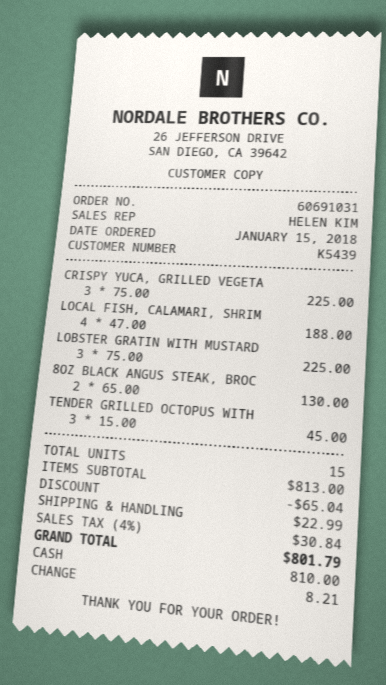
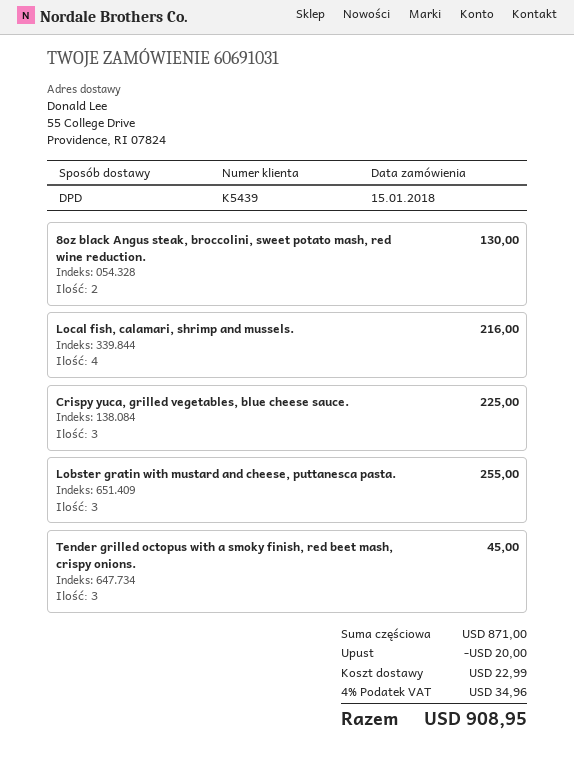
LOCAL FISH, CALAMARI, SHRIM: 4 for 188.00 -> 4 for 216.00
LOBSTER GRATIN WITH MUSTARD: 3 for 225.00 -> 3 for 255.00
subtotal: 813.00 -> 871.00
discount: 65.04 -> 20.00
tax: 4% = 30.84 -> 4% = 34.96
total: 801.79 -> 908.95

